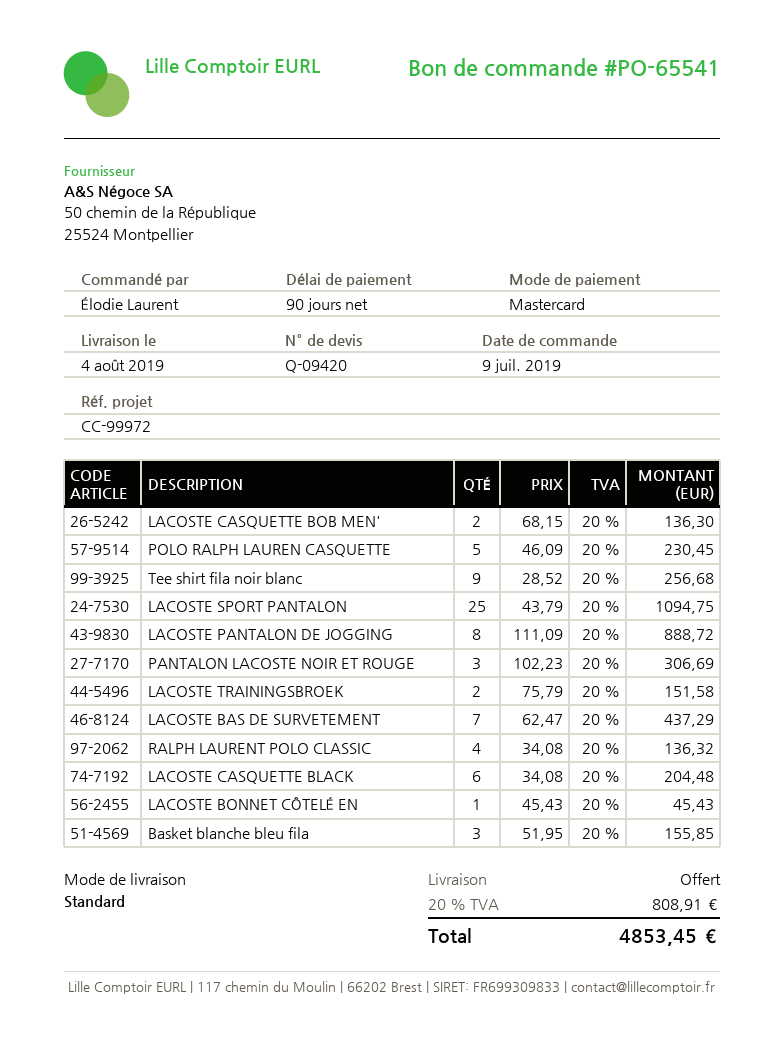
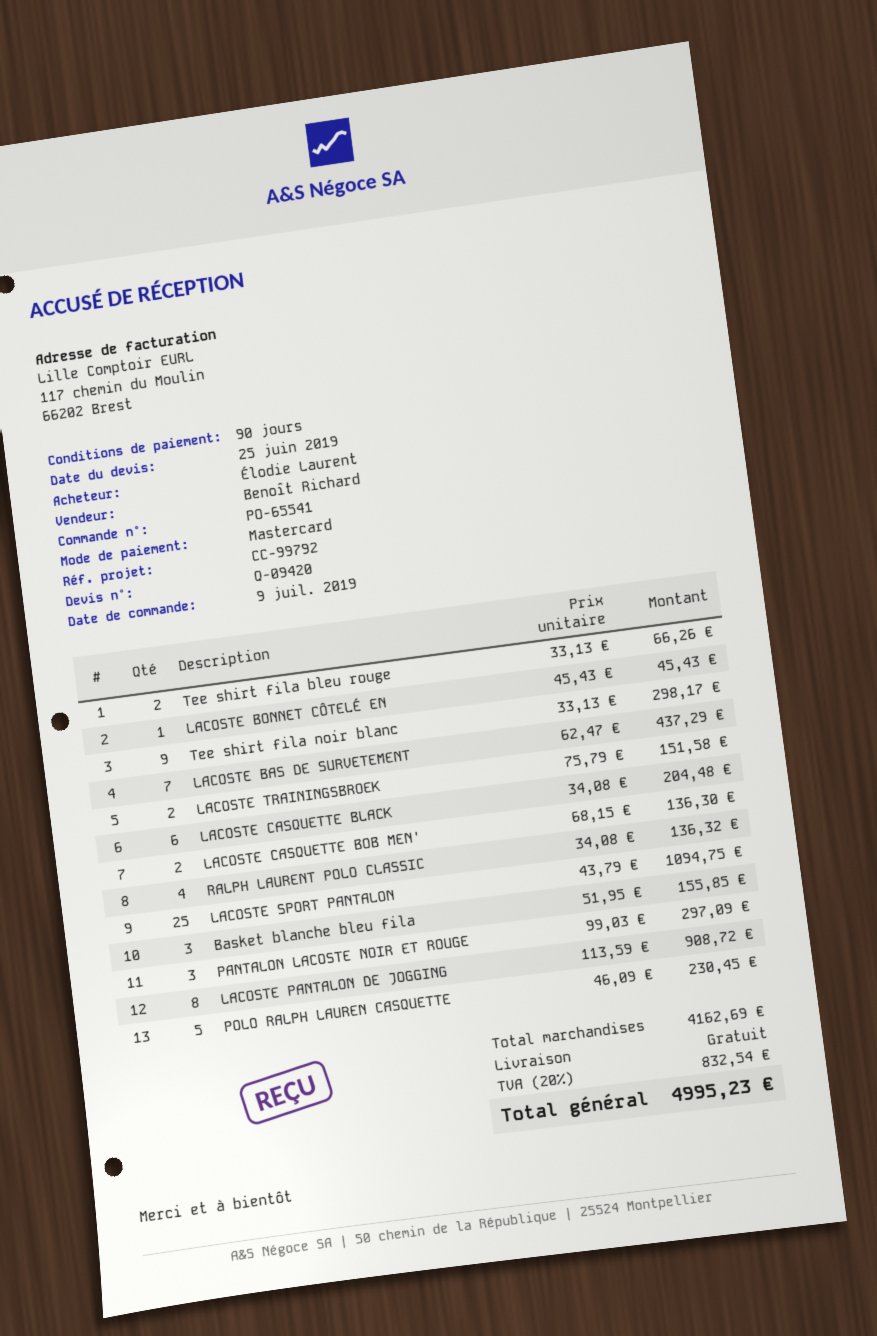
reference: CC-99972 -> CC-99792
Tee shirt fila noir blanc: 9 x 28.52 = 256.68 -> 9 x 33.13 = 298.17
LACOSTE PANTALON DE JOGGING: 8 x 111.09 = 888.72 -> 8 x 113.59 = 908.72
PANTALON LACOSTE NOIR ET ROUGE: 3 x 102.23 = 306.69 -> 3 x 99.03 = 297.09
Tee shirt fila bleu rouge: none -> 2 x 33.13 = 66.26
tax: 20% = 808.91 -> 20% = 832.54
total: 4853.45 -> 4995.23

